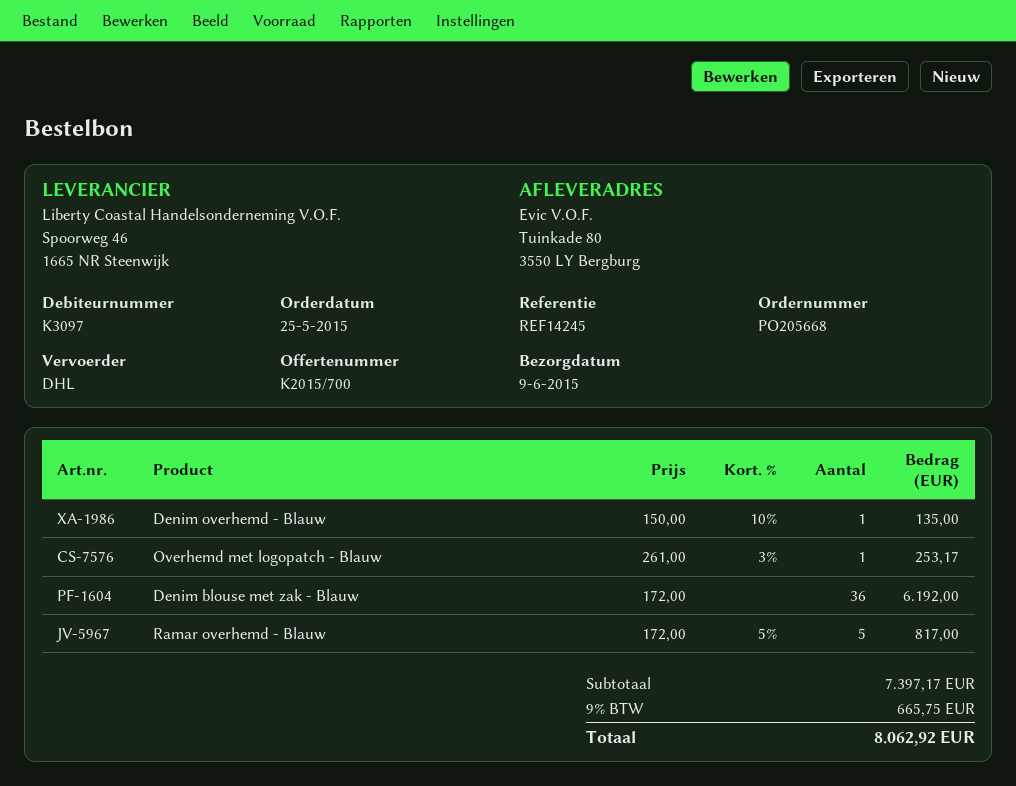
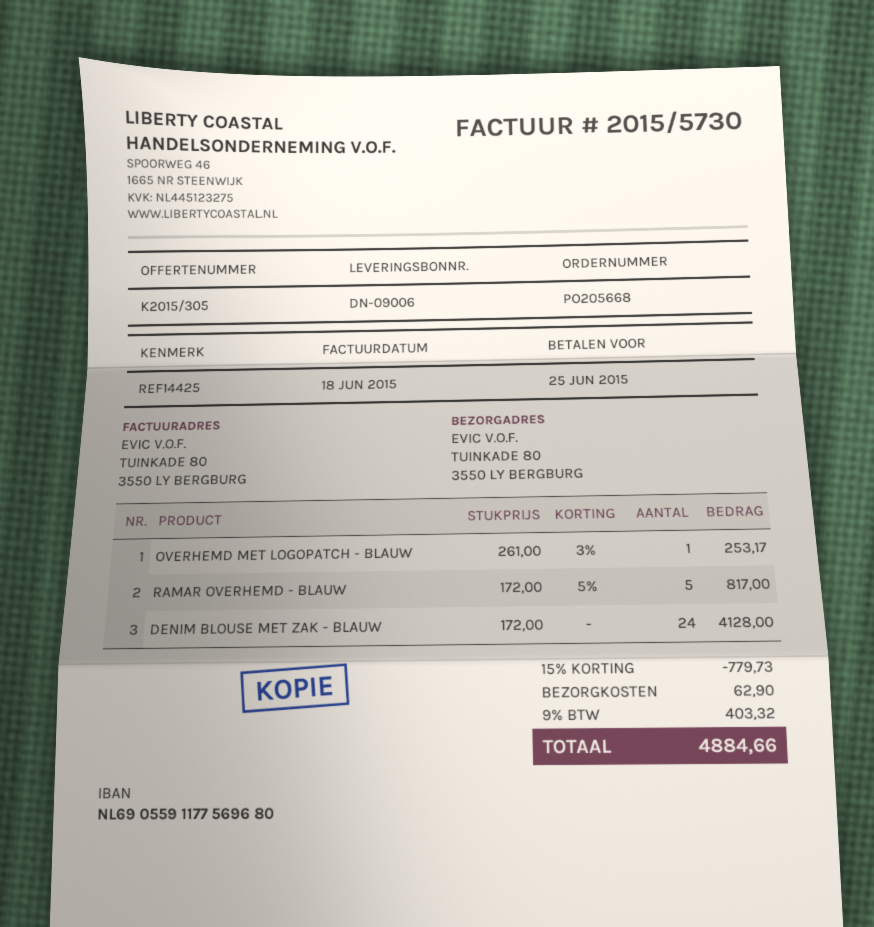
quote number: K2015/700 -> K2015/305
reference: REF14245 -> REF14425
Denim overhemd - Blauw: 1 x 150.00 - 10% = 135.00 -> none
Denim blouse met zak - Blauw: 36 x 172.00 = 6192.00 -> 24 x 172.00 = 4128.00
discount: none -> 15% = 779.73
shipping: none -> 62.90
tax: 9% = 665.75 -> 9% = 403.32
total: 8062.92 -> 4884.66

